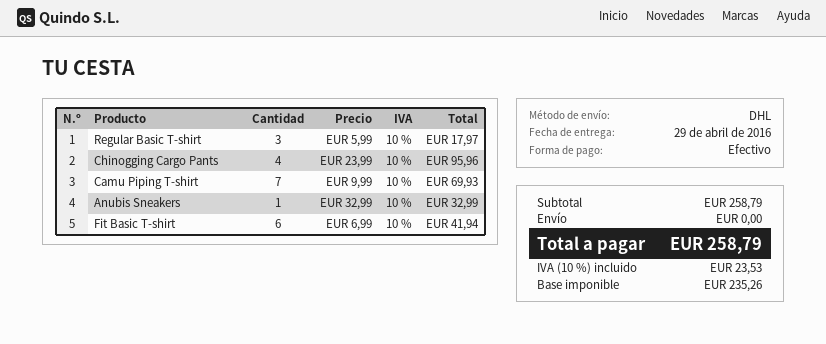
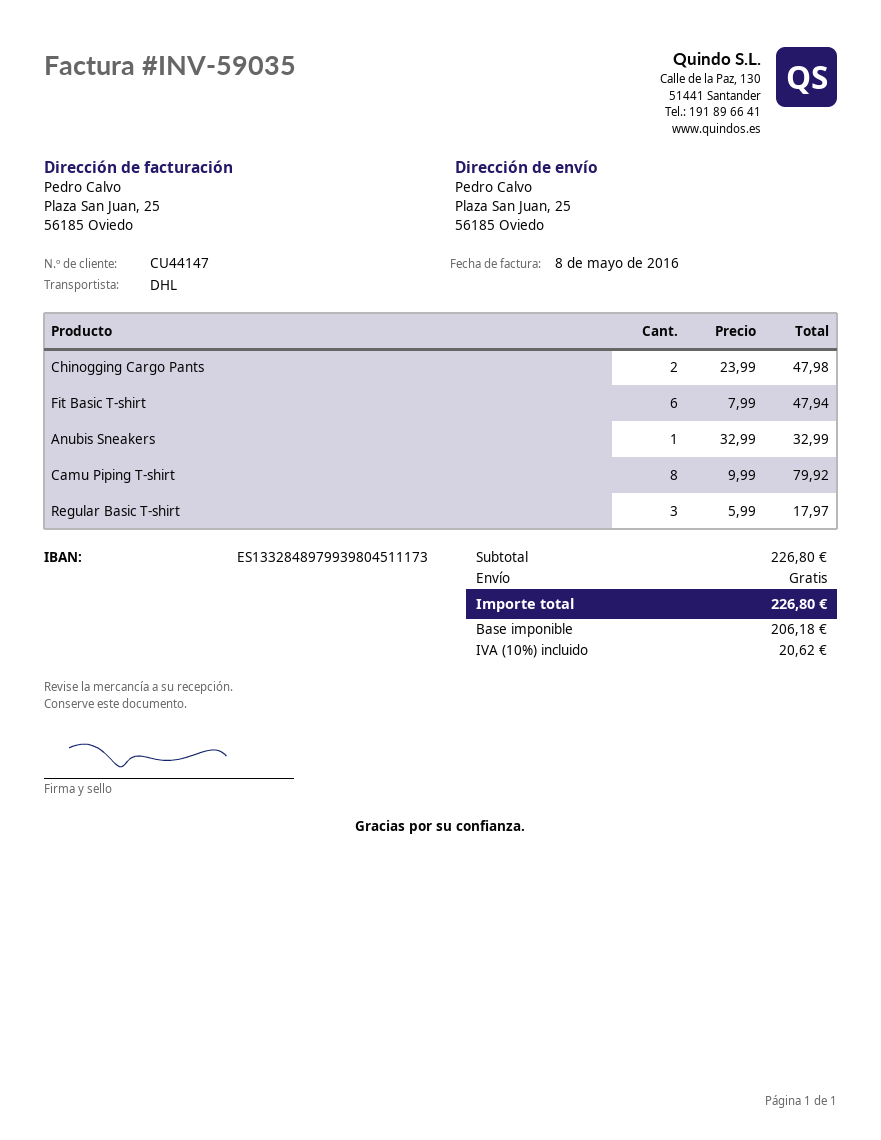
Chinogging Cargo Pants: 4 x 23.99 = 95.96 -> 2 x 23.99 = 47.98
Camu Piping T-shirt: 7 x 9.99 = 69.93 -> 8 x 9.99 = 79.92
Fit Basic T-shirt: 6 x 6.99 = 41.94 -> 6 x 7.99 = 47.94
subtotal: 258.79 -> 226.80
net: 235.26 -> 206.18
tax: 10% = 23.53 -> 10% = 20.62
total: 258.79 -> 226.80

